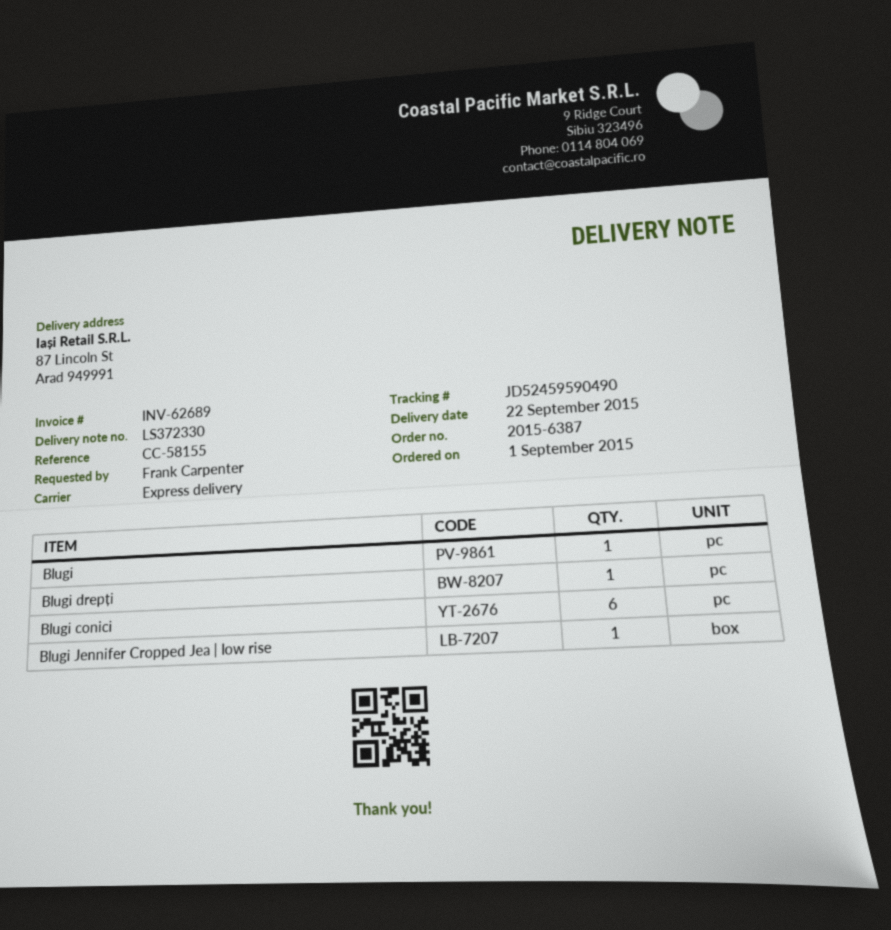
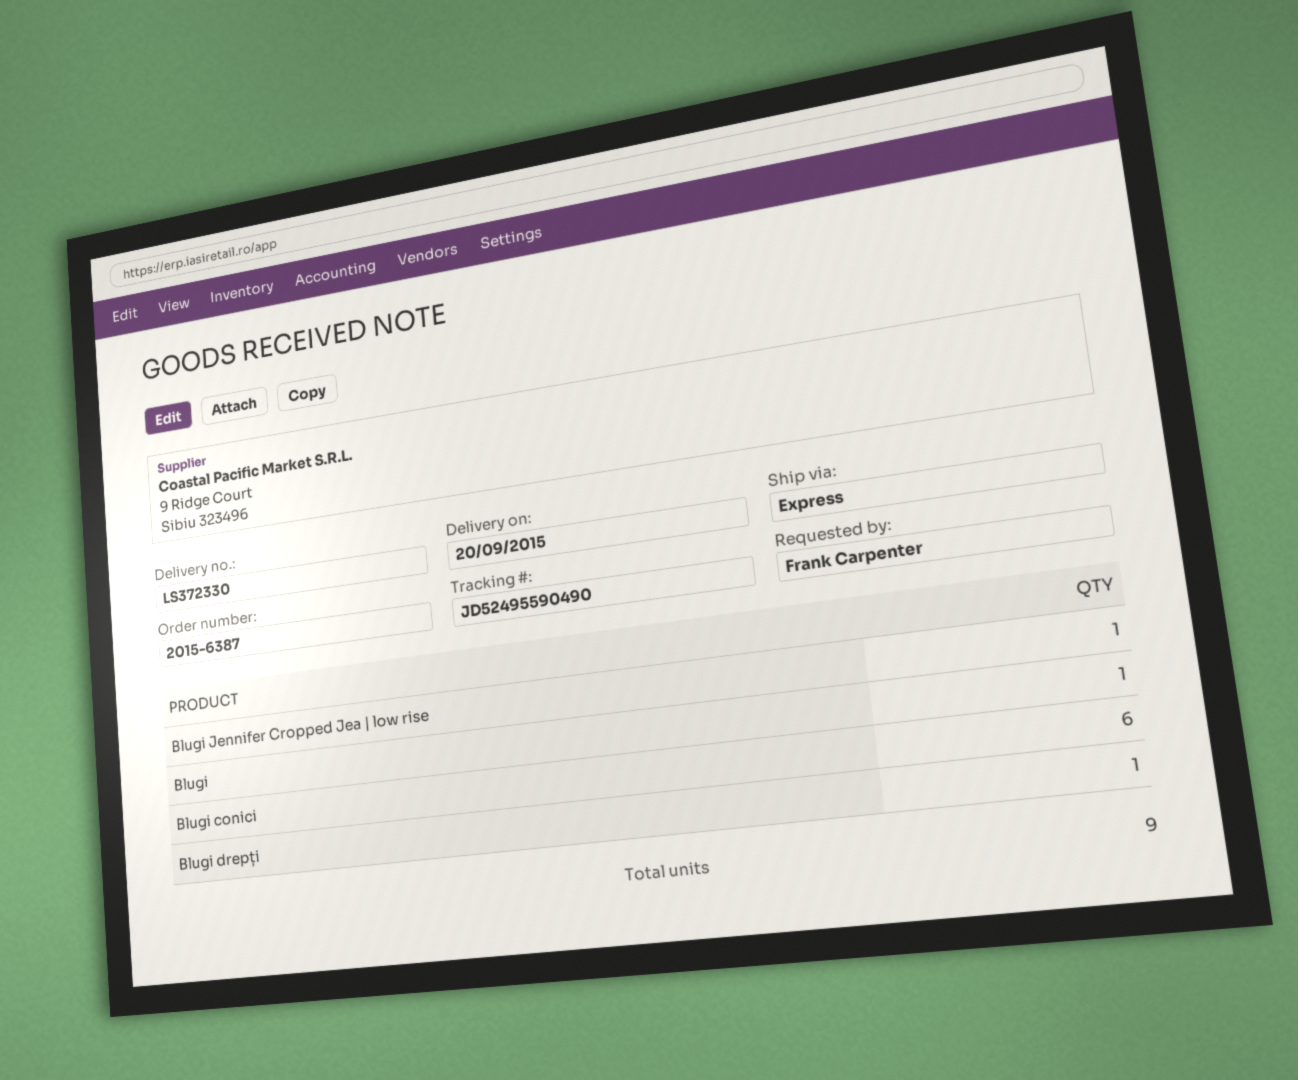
delivery date: 2015-09-22 -> 2015-09-20
tracking number: JD52459590490 -> JD52495590490

